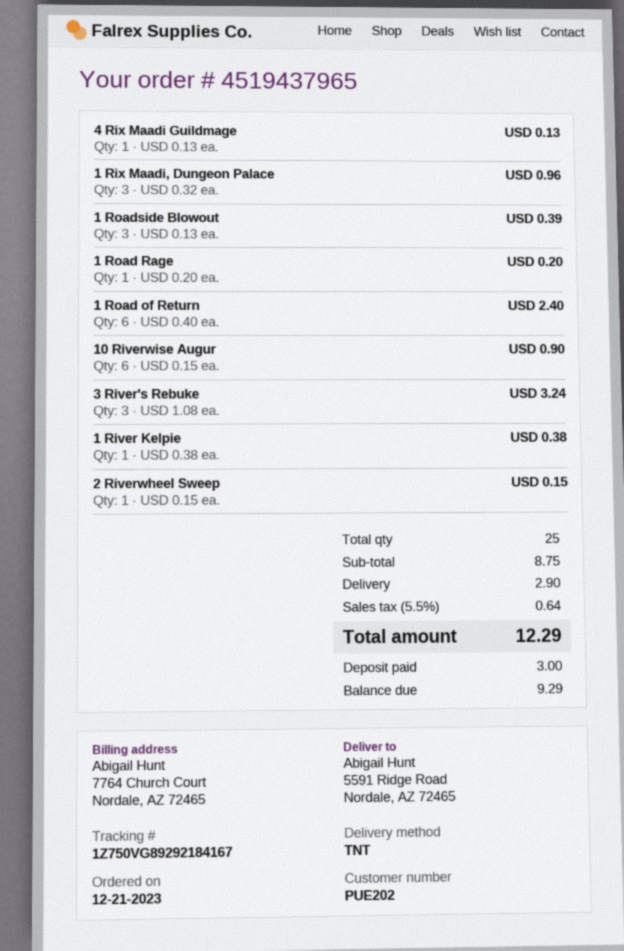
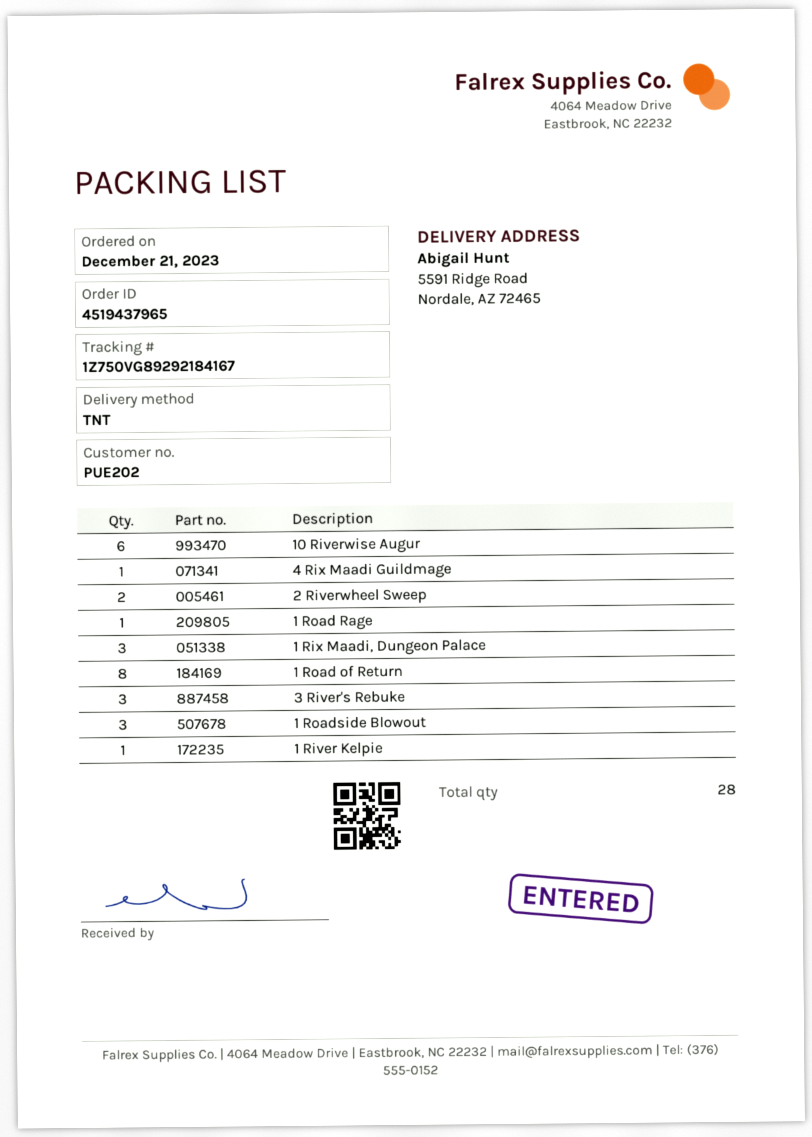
1 Road of Return: 6 -> 8
2 Riverwheel Sweep: 1 -> 2
total quantity: 25 -> 28

